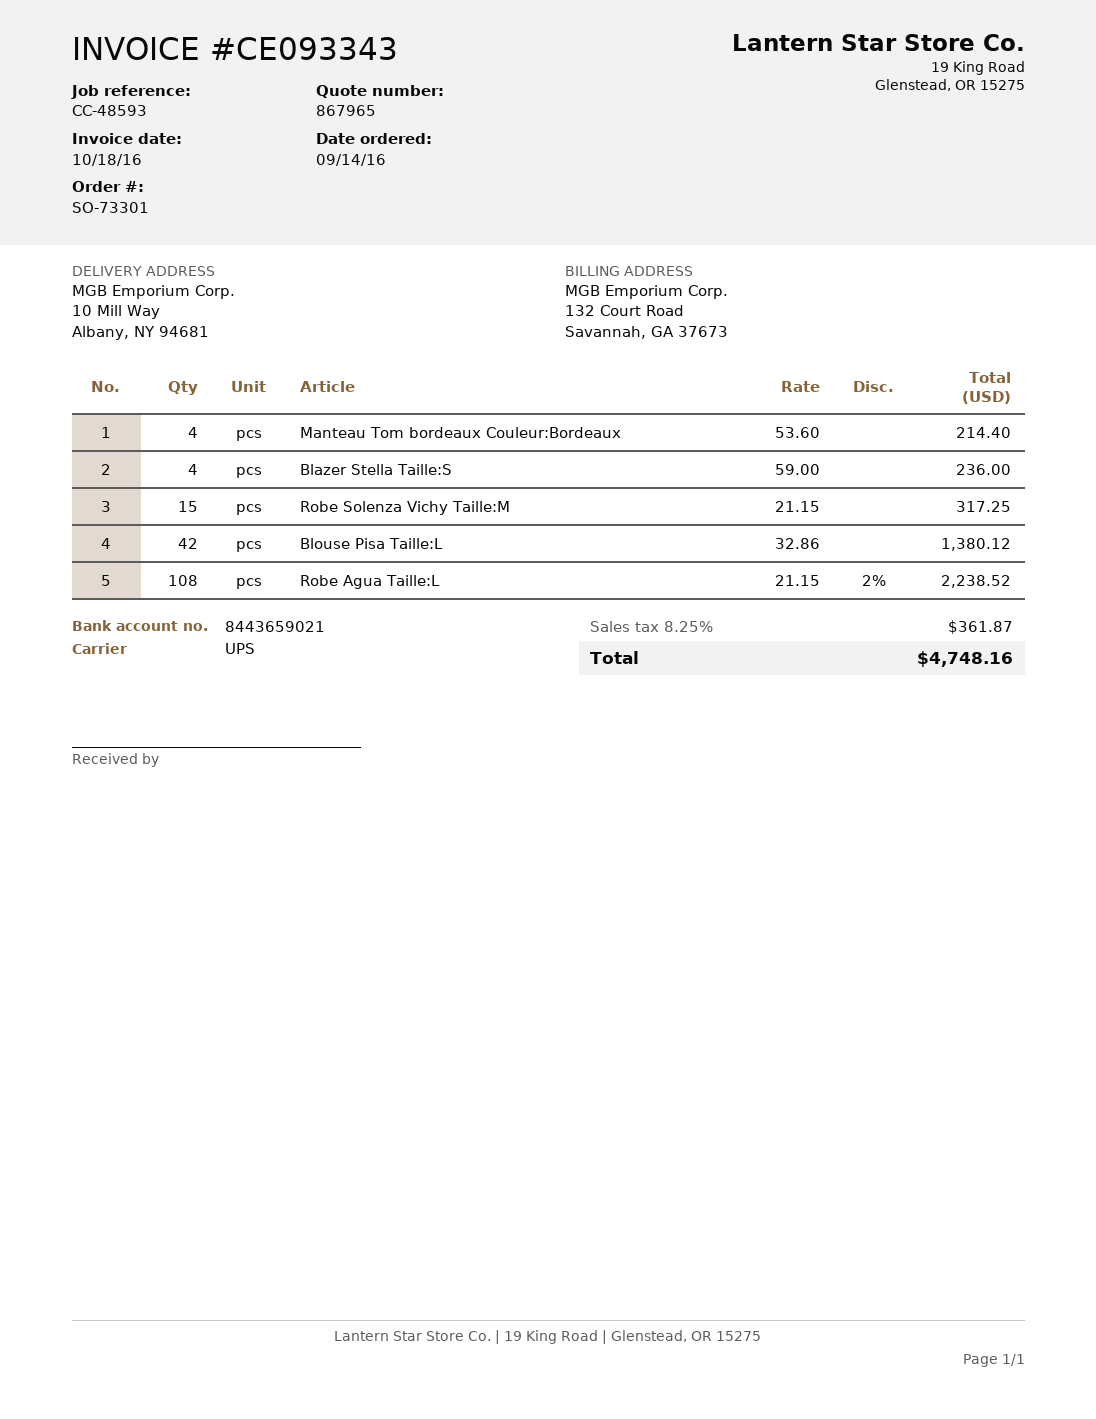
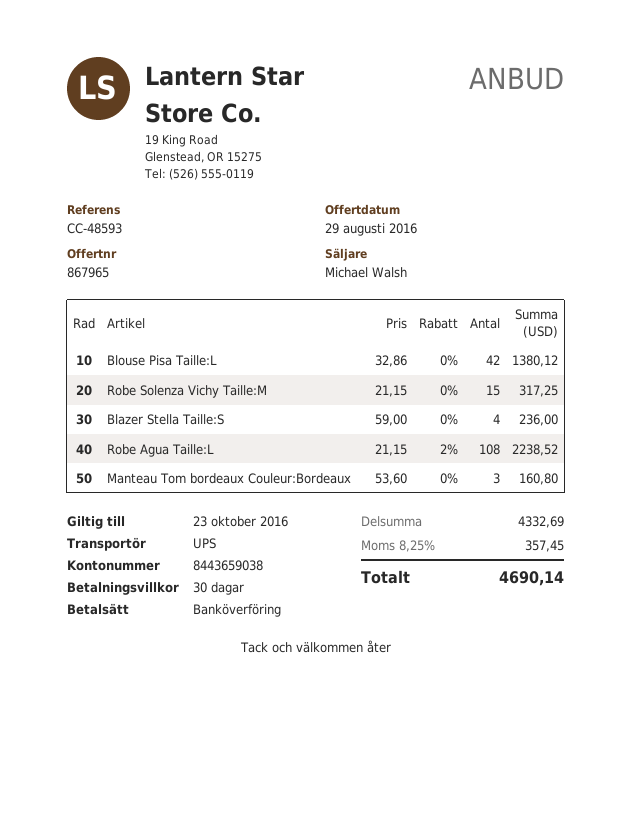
bank account: 8443659021 -> 8443659038
Manteau Tom bordeaux Couleur:Bordeaux: 4 x 53.60 = 214.40 -> 3 x 53.60 = 160.80
tax: 8.25% = 361.87 -> 8.25% = 357.45
total: 4748.16 -> 4690.14

